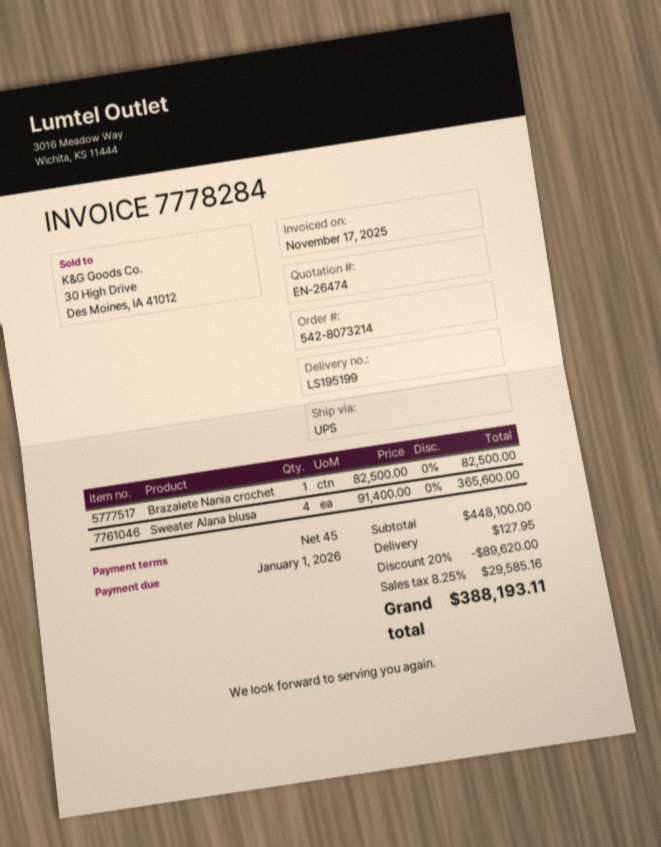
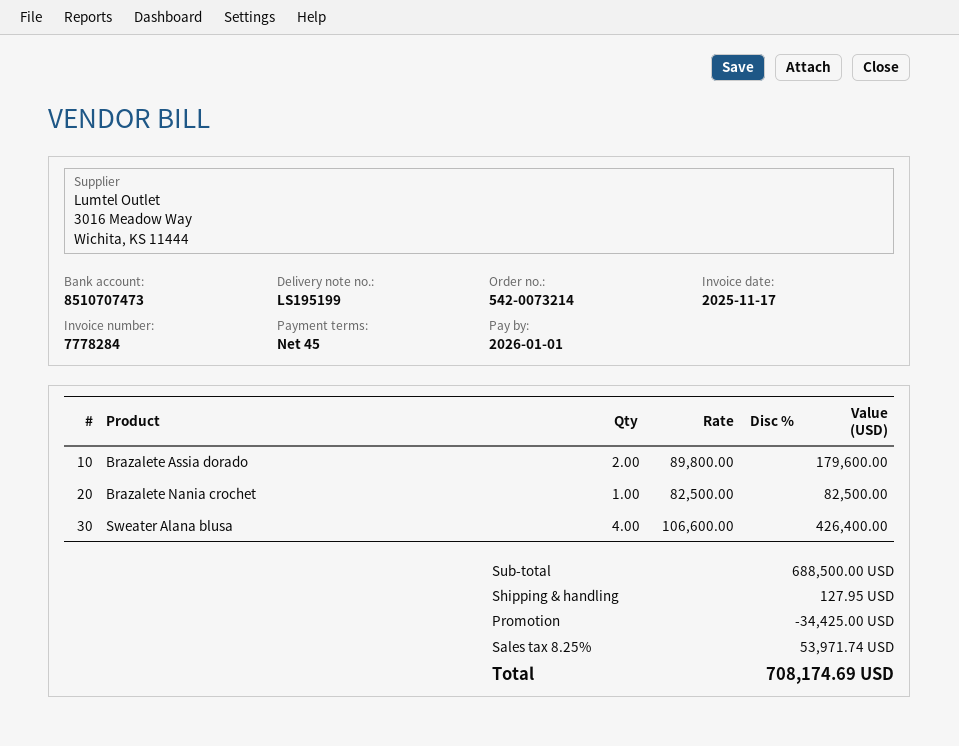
order number: 542-8073214 -> 542-0073214
Sweater Alana blusa: 4 x 91400.00 = 365600.00 -> 4 x 106600.00 = 426400.00
Brazalete Assia dorado: none -> 2 x 89800.00 = 179600.00
subtotal: 448100.00 -> 688500.00
discount: 89620.00 -> 34425.00
tax: 8.25% = 29585.16 -> 8.25% = 53971.74
total: 388193.11 -> 708174.69

